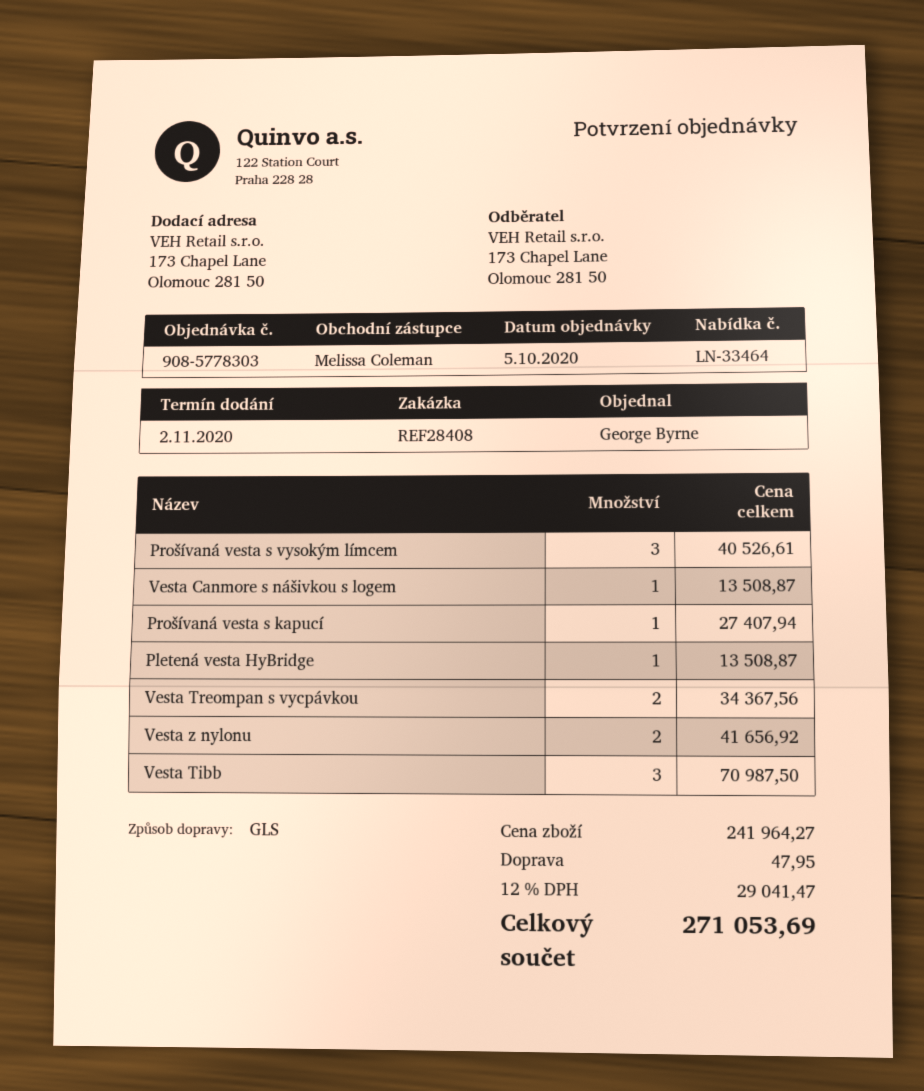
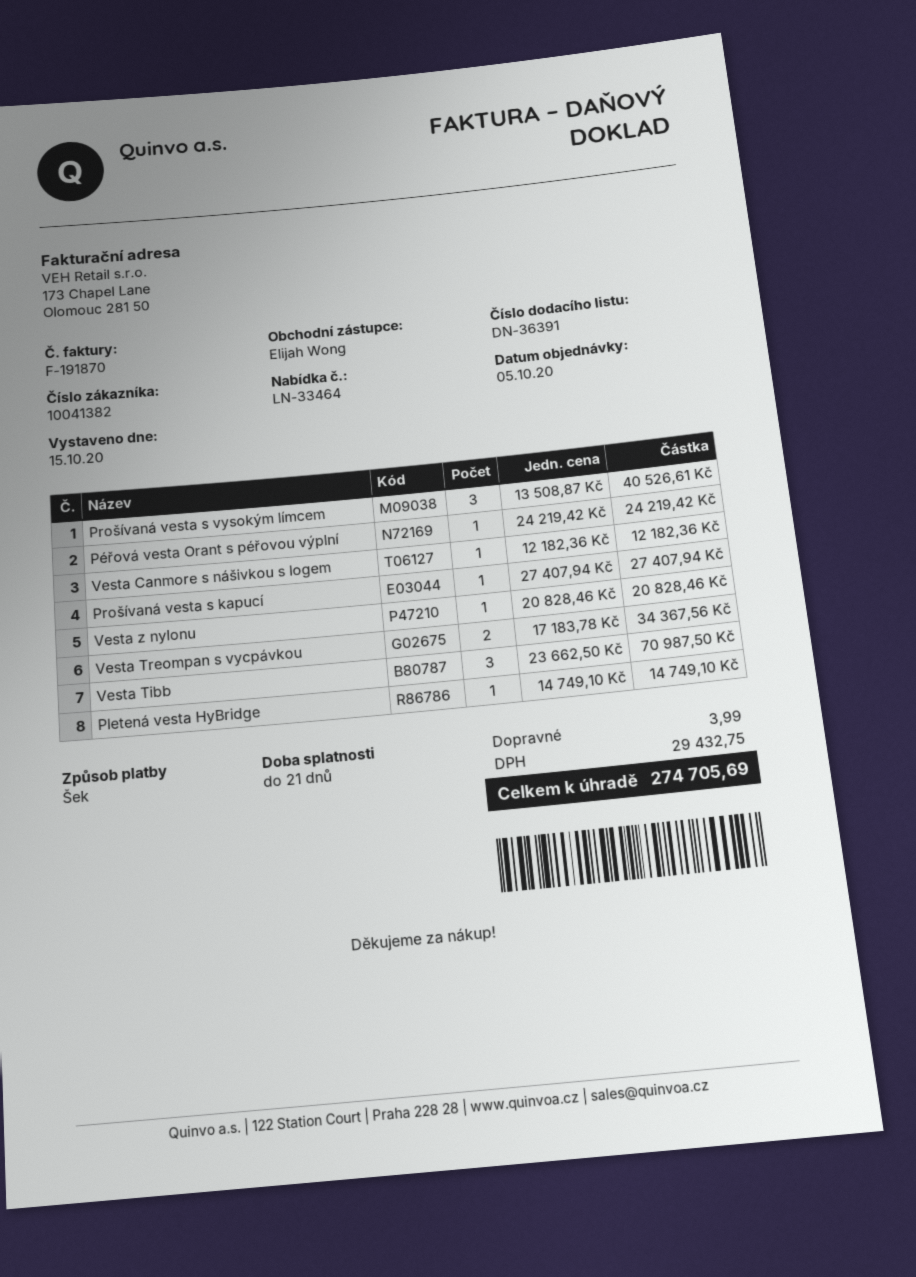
sales rep: Melissa Coleman -> Elijah Wong
Vesta Canmore s nášivkou s logem: 1 for 13508.87 -> 1 for 12182.36
Pletená vesta HyBridge: 1 for 13508.87 -> 1 for 14749.10
Vesta z nylonu: 2 for 41656.92 -> 1 for 20828.46
Péřová vesta Orant s péřovou výplní: none -> 1 for 24219.42
shipping: 47.95 -> 3.99
tax: 29041.47 -> 29432.75
total: 271053.69 -> 274705.69

